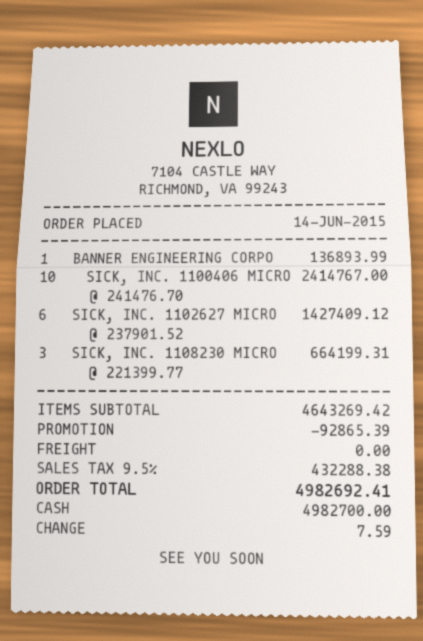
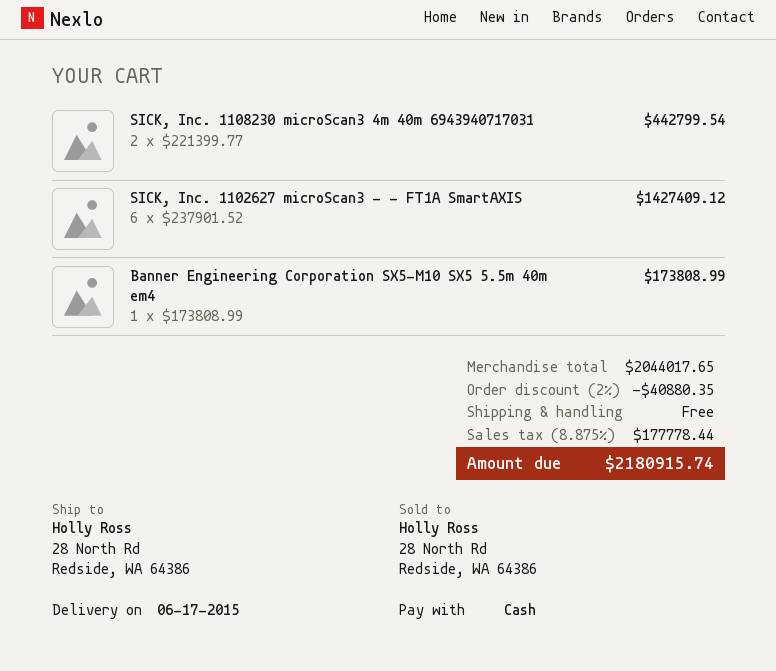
BANNER ENGINEERING CORPO: 1 x 136893.99 = 136893.99 -> 1 x 173808.99 = 173808.99
SICK, INC. 1100406 MICRO: 10 x 241476.70 = 2414767.00 -> none
SICK, INC. 1108230 MICRO: 3 x 221399.77 = 664199.31 -> 2 x 221399.77 = 442799.54
subtotal: 4643269.42 -> 2044017.65
discount: 92865.39 -> 40880.35
tax: 9.5% = 432288.38 -> 8.875% = 177778.44
total: 4982692.41 -> 2180915.74

